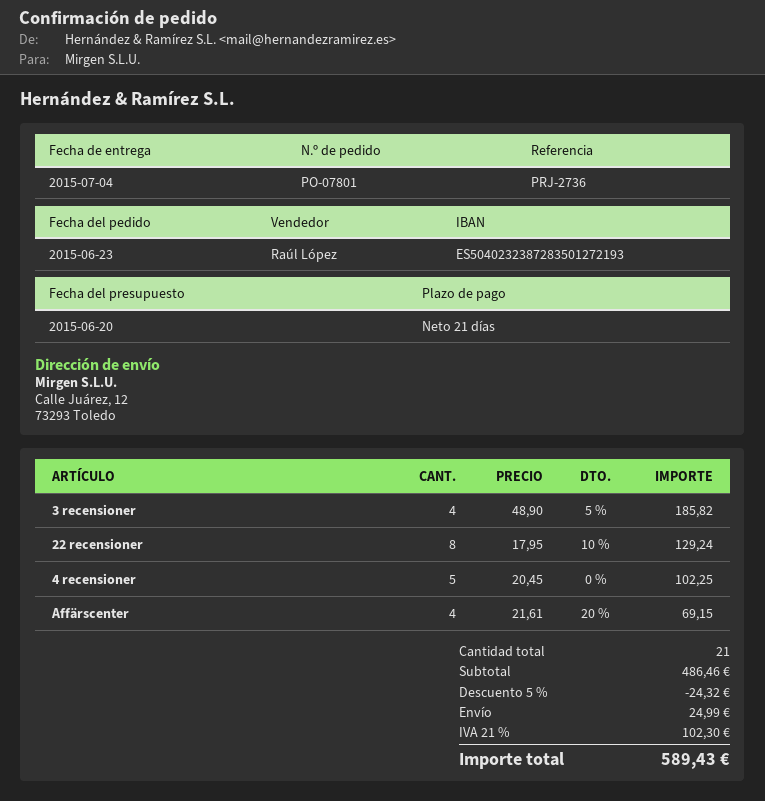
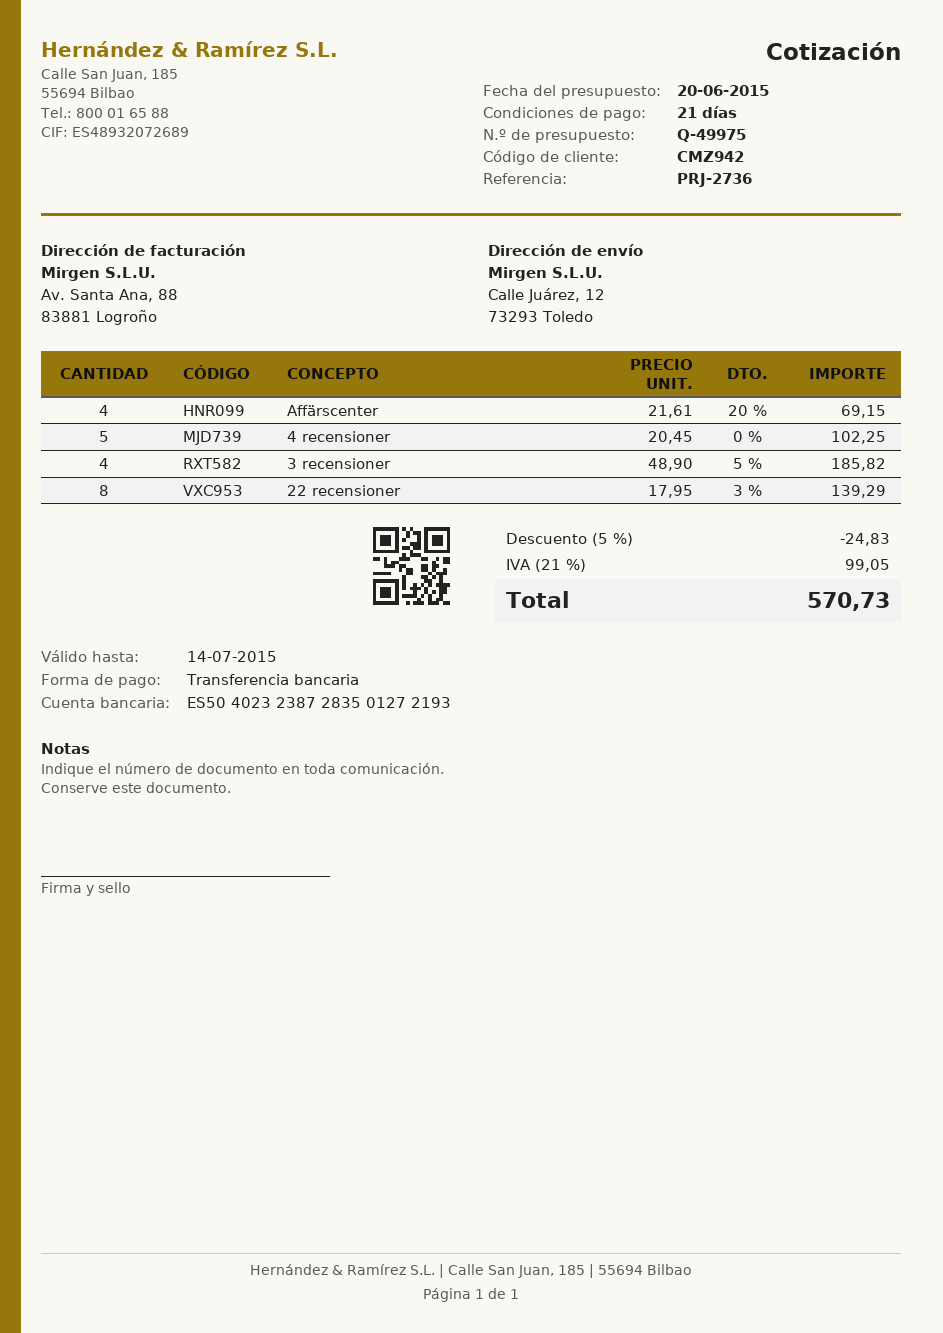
22 recensioner: 8 x 17.95 - 10% = 129.24 -> 8 x 17.95 - 3% = 139.29
discount: 5% = 24.32 -> 5% = 24.83
shipping: 24.99 -> none
tax: 21% = 102.30 -> 21% = 99.05
total: 589.43 -> 570.73

